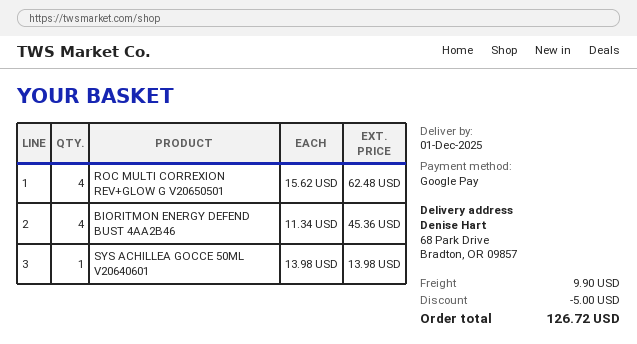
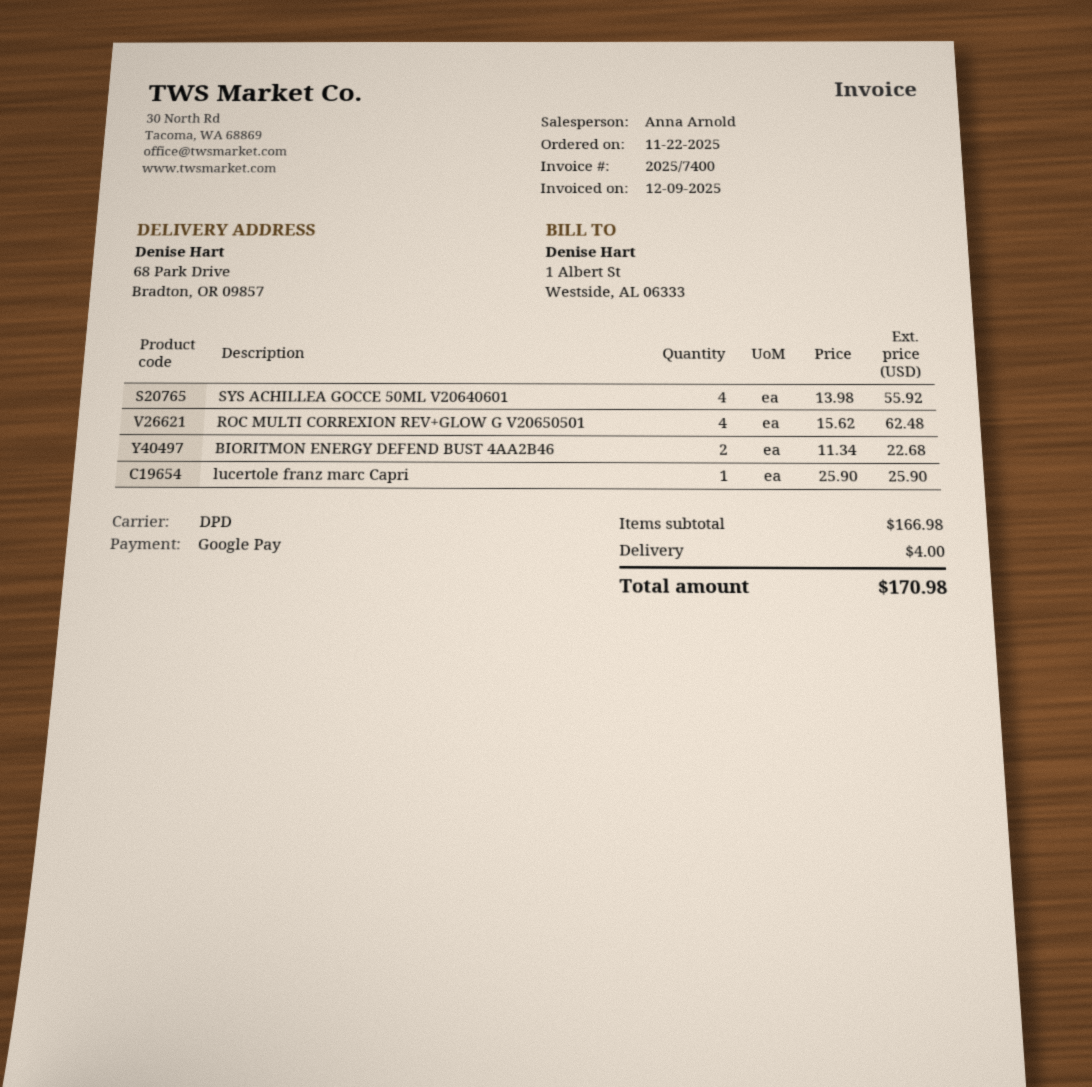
BIORITMON ENERGY DEFEND BUST 4AA2B46: 4 x 11.34 = 45.36 -> 2 x 11.34 = 22.68
SYS ACHILLEA GOCCE 50ML V20640601: 1 x 13.98 = 13.98 -> 4 x 13.98 = 55.92
lucertole franz marc Capri: none -> 1 x 25.90 = 25.90
discount: 5.00 -> none
shipping: 9.90 -> 4.00
total: 126.72 -> 170.98

